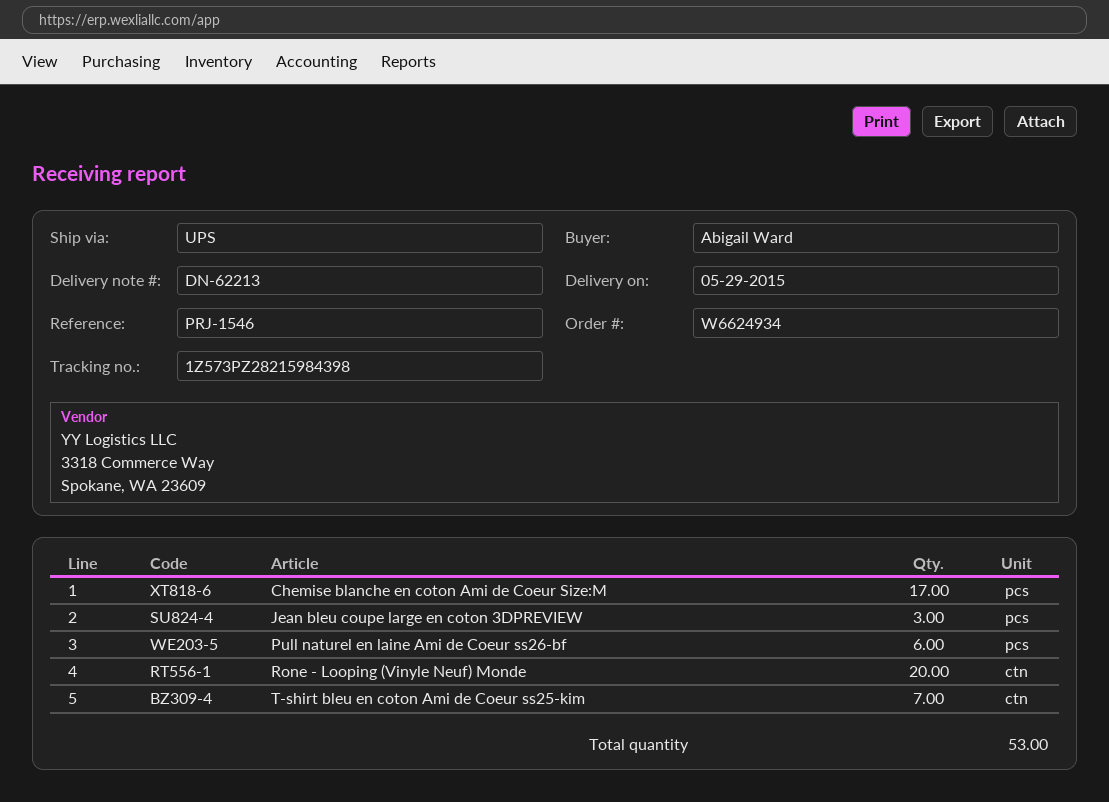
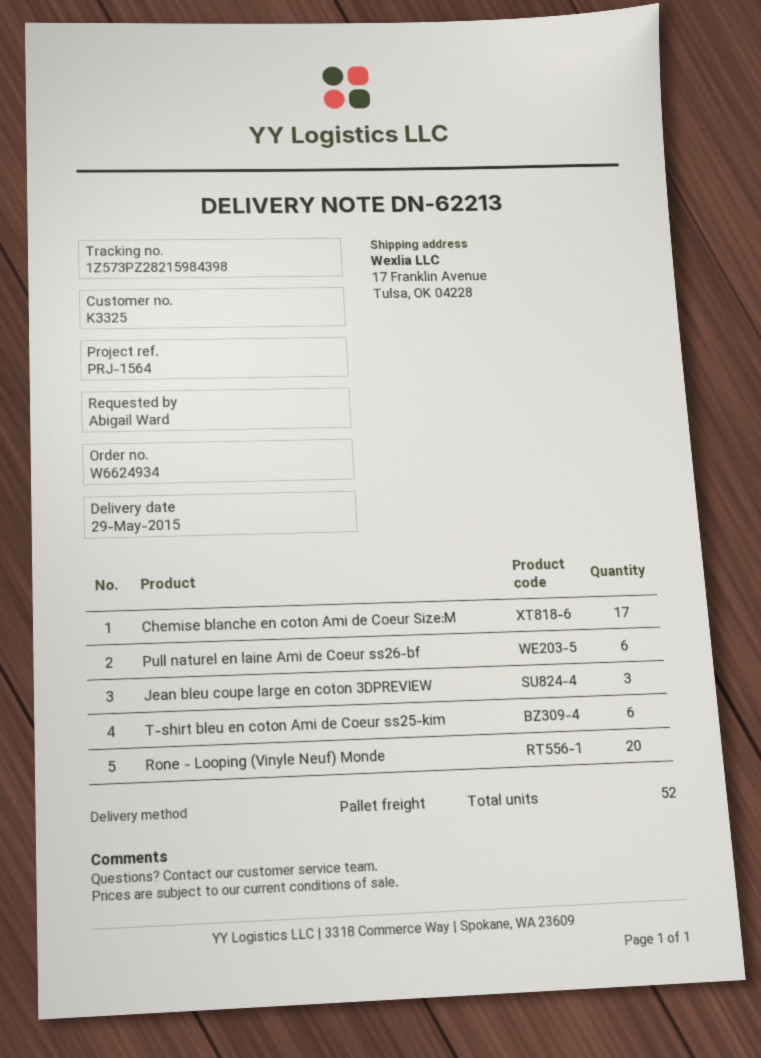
reference: PRJ-1546 -> PRJ-1564
shipping method: UPS -> pallet freight
T-shirt bleu en coton Ami de Coeur ss25-kim: 7 -> 6
total quantity: 53 -> 52

